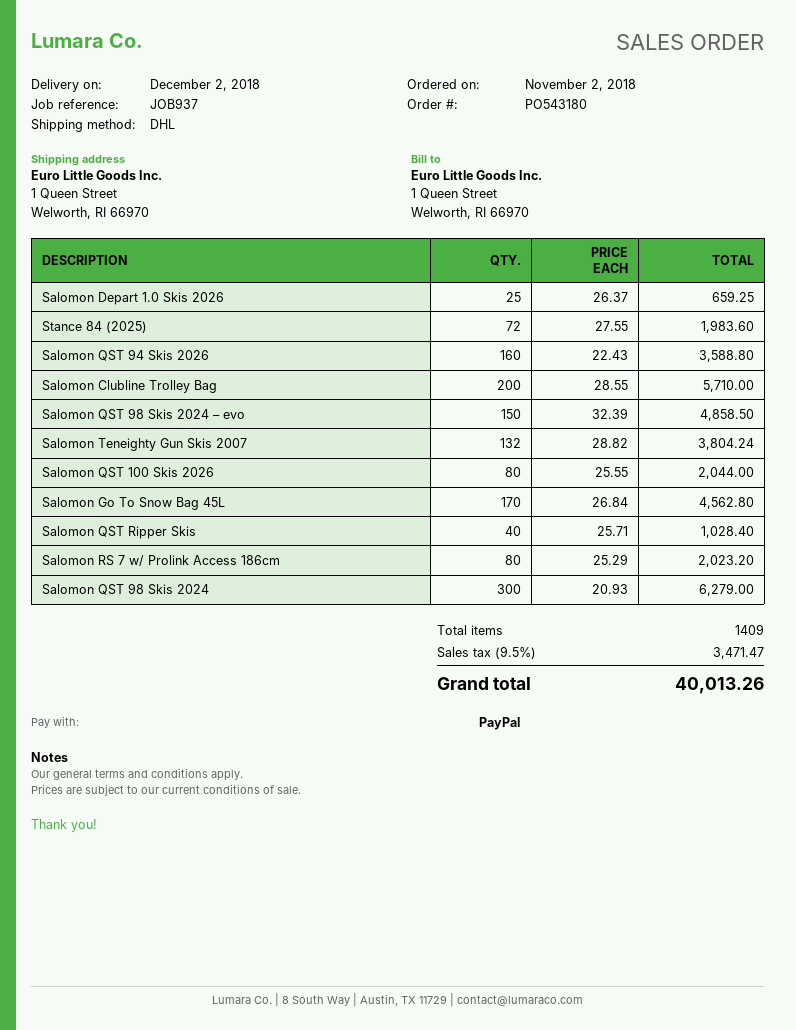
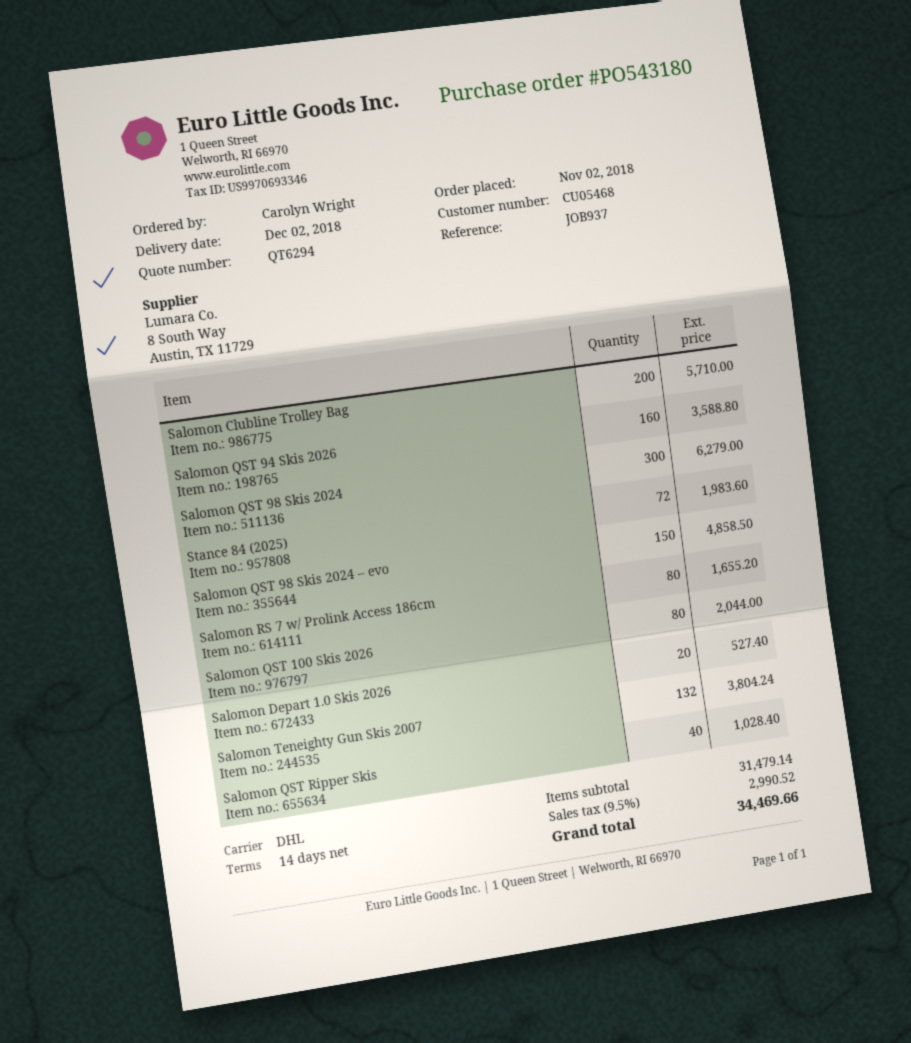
Salomon Depart 1.0 Skis 2026: 25 for 659.25 -> 20 for 527.40
Salomon Go To Snow Bag 45L: 170 for 4562.80 -> none
Salomon RS 7 w/ Prolink Access 186cm: 80 for 2023.20 -> 80 for 1655.20
tax: 9.5% = 3471.47 -> 9.5% = 2990.52
total: 40013.26 -> 34469.66

